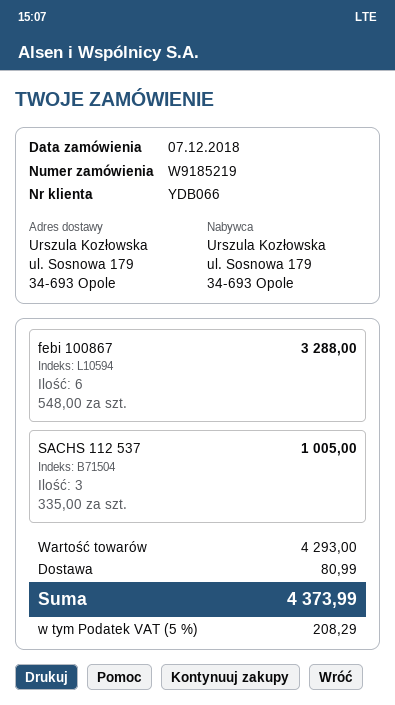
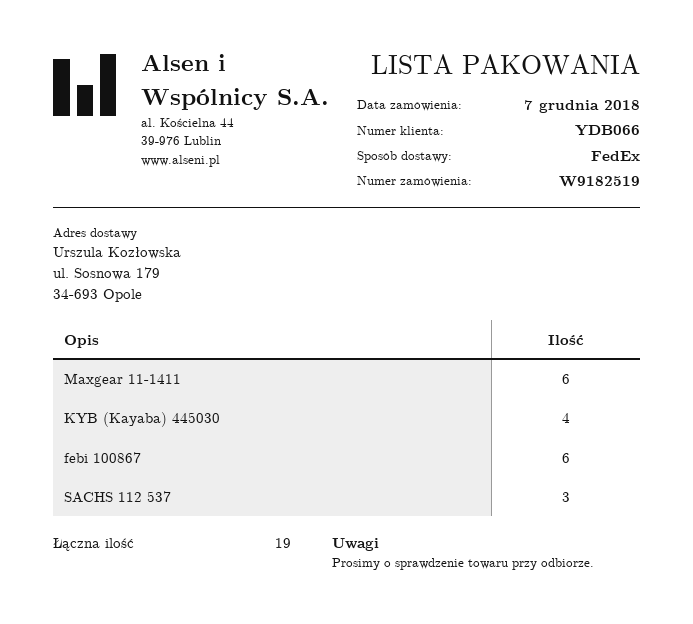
order number: W9185219 -> W9182519
Maxgear 11-1411: none -> 6
KYB (Kayaba) 445030: none -> 4

